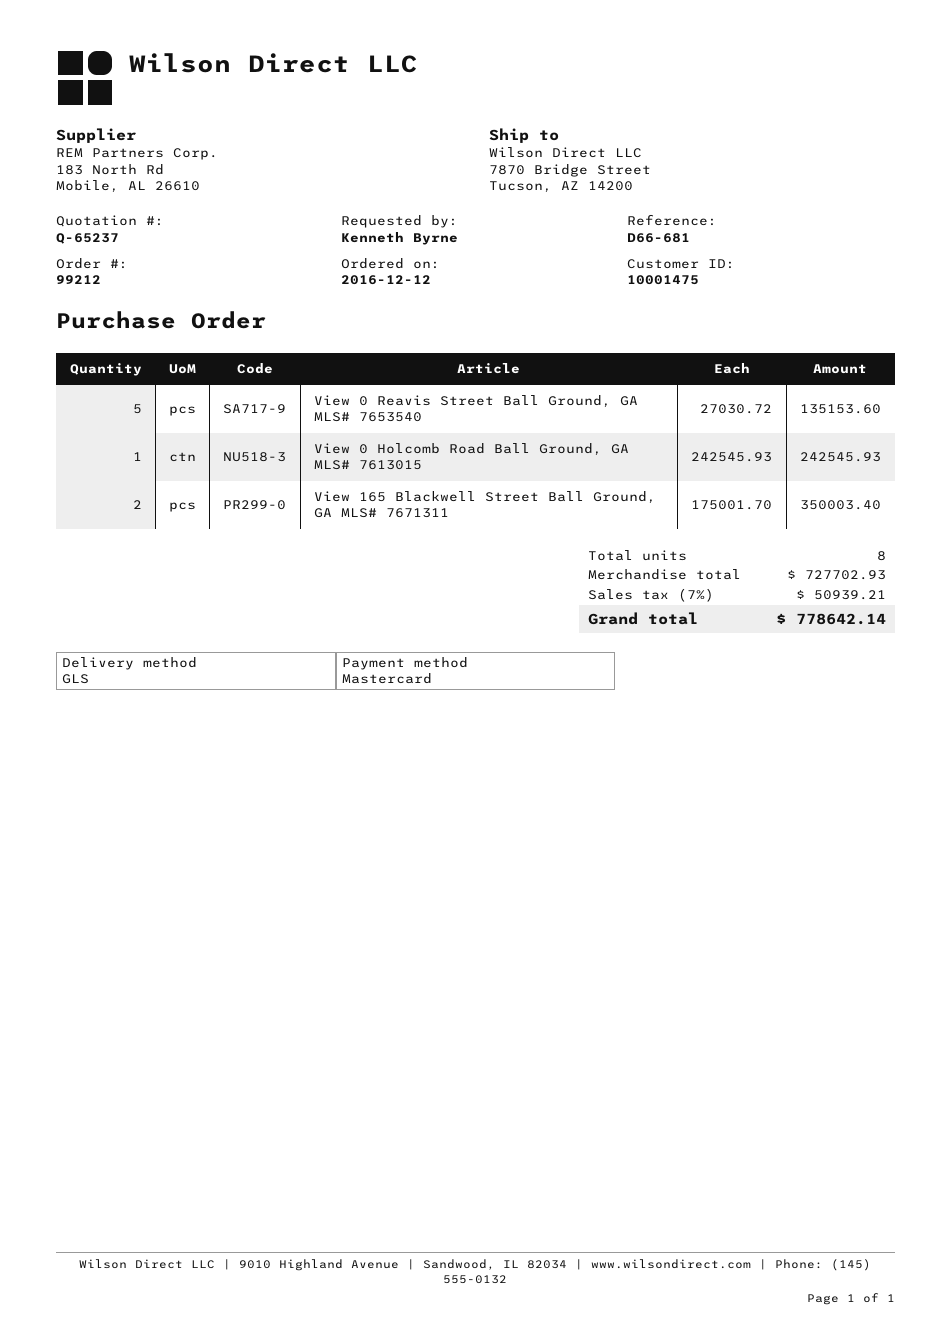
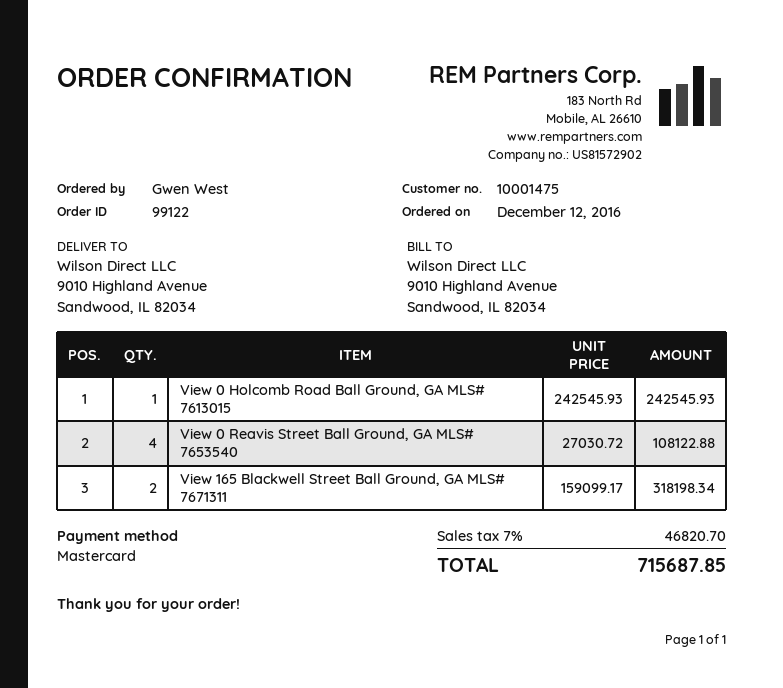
order number: 99212 -> 99122
ordered by: Kenneth Byrne -> Gwen West
ship to: 7870 Bridge Street, Tucson, AZ 14200 -> 9010 Highland Avenue, Sandwood, IL 82034
View 0 Reavis Street Ball Ground, GA MLS# 7653540: 5 x 27030.72 = 135153.60 -> 4 x 27030.72 = 108122.88
View 165 Blackwell Street Ball Ground, GA MLS# 7671311: 2 x 175001.70 = 350003.40 -> 2 x 159099.17 = 318198.34
tax: 7% = 50939.21 -> 7% = 46820.70
total: 778642.14 -> 715687.85

